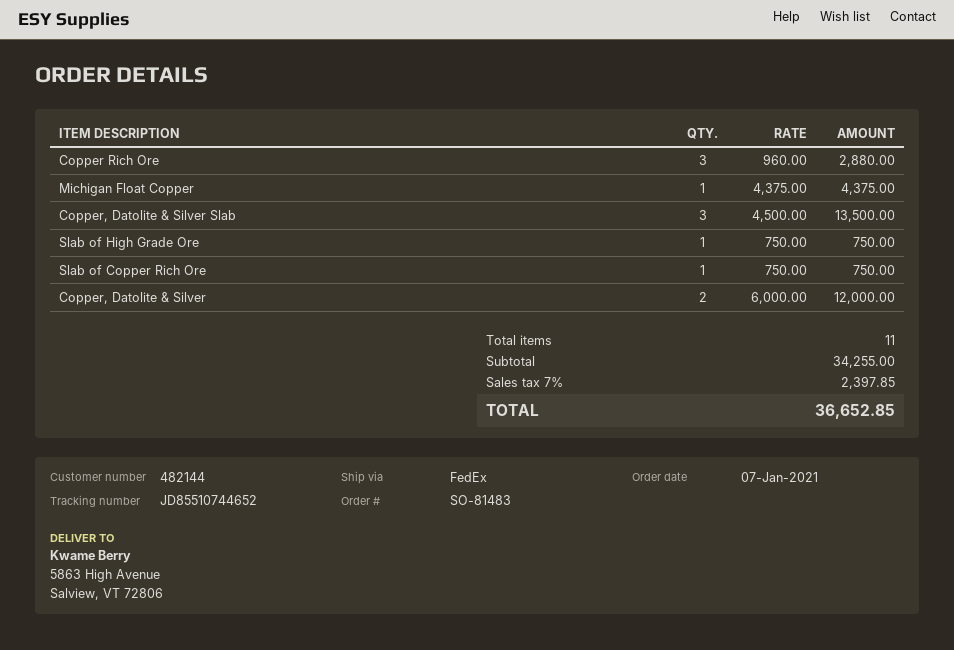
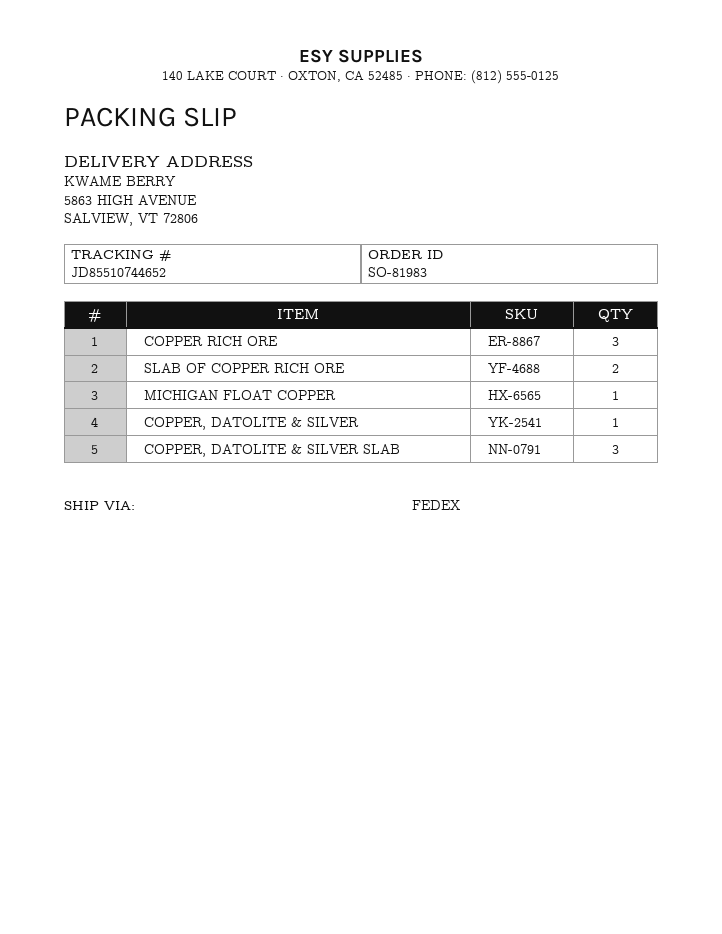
order number: SO-81483 -> SO-81983
Slab of High Grade Ore: 1 -> none
Slab of Copper Rich Ore: 1 -> 2
Copper, Datolite & Silver: 2 -> 1

